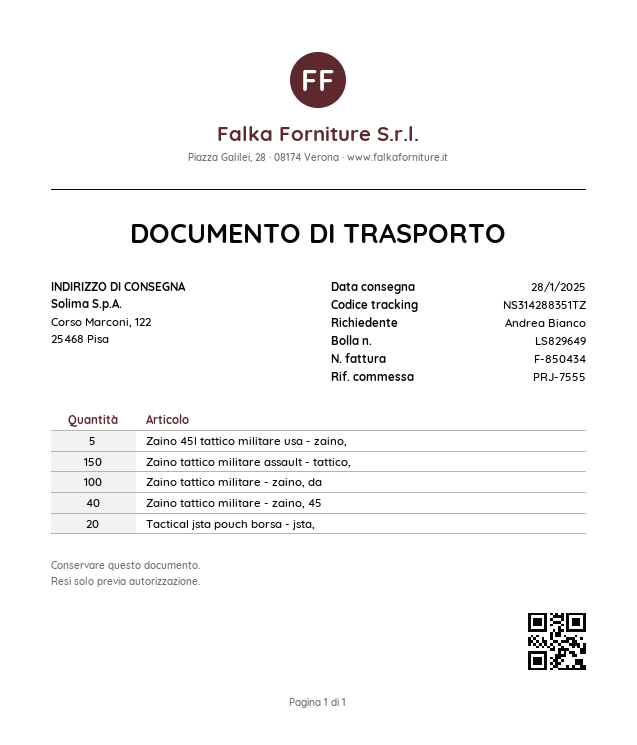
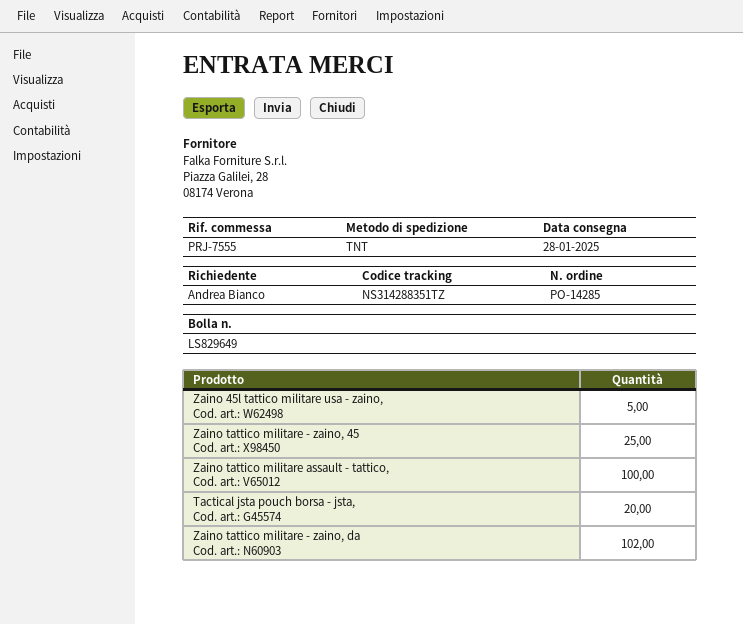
Zaino tattico militare assault - tattico,: 150 -> 100
Zaino tattico militare - zaino, da: 100 -> 102
Zaino tattico militare - zaino, 45: 40 -> 25

